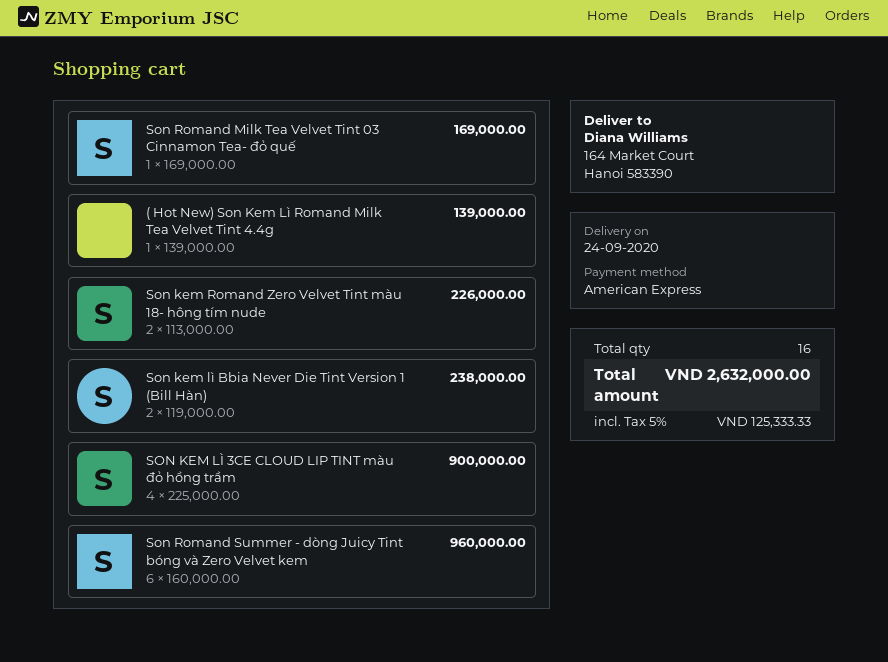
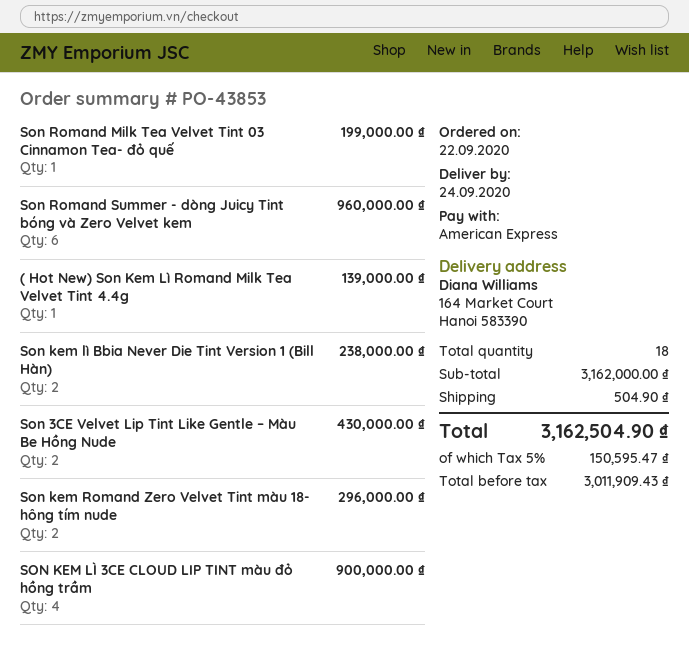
Son Romand Milk Tea Velvet Tint 03 Cinnamon Tea- đỏ quế: 1 for 169000.00 -> 1 for 199000.00
Son kem Romand Zero Velvet Tint màu 18- hông tím nude: 2 for 226000.00 -> 2 for 296000.00
Son 3CE Velvet Lip Tint Like Gentle – Màu Be Hồng Nude: none -> 2 for 430000.00
total quantity: 16 -> 18
shipping: none -> 504.90
tax: 5% = 125333.33 -> 5% = 150595.47
total: 2632000.00 -> 3162504.90

